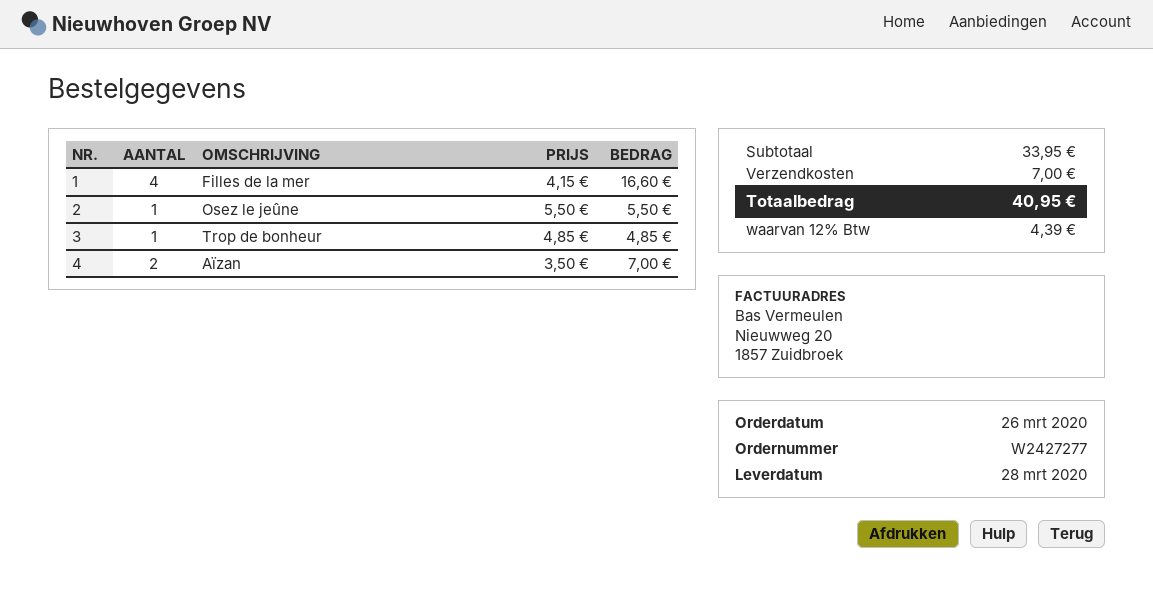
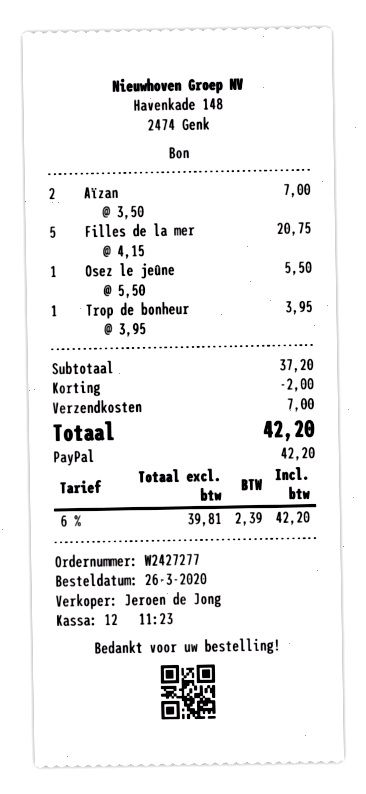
Filles de la mer: 4 x 4.15 = 16.60 -> 5 x 4.15 = 20.75
Trop de bonheur: 1 x 4.85 = 4.85 -> 1 x 3.95 = 3.95
subtotal: 33.95 -> 37.20
discount: none -> 2.00
tax: 12% = 4.39 -> 6% = 2.39
total: 40.95 -> 42.20

